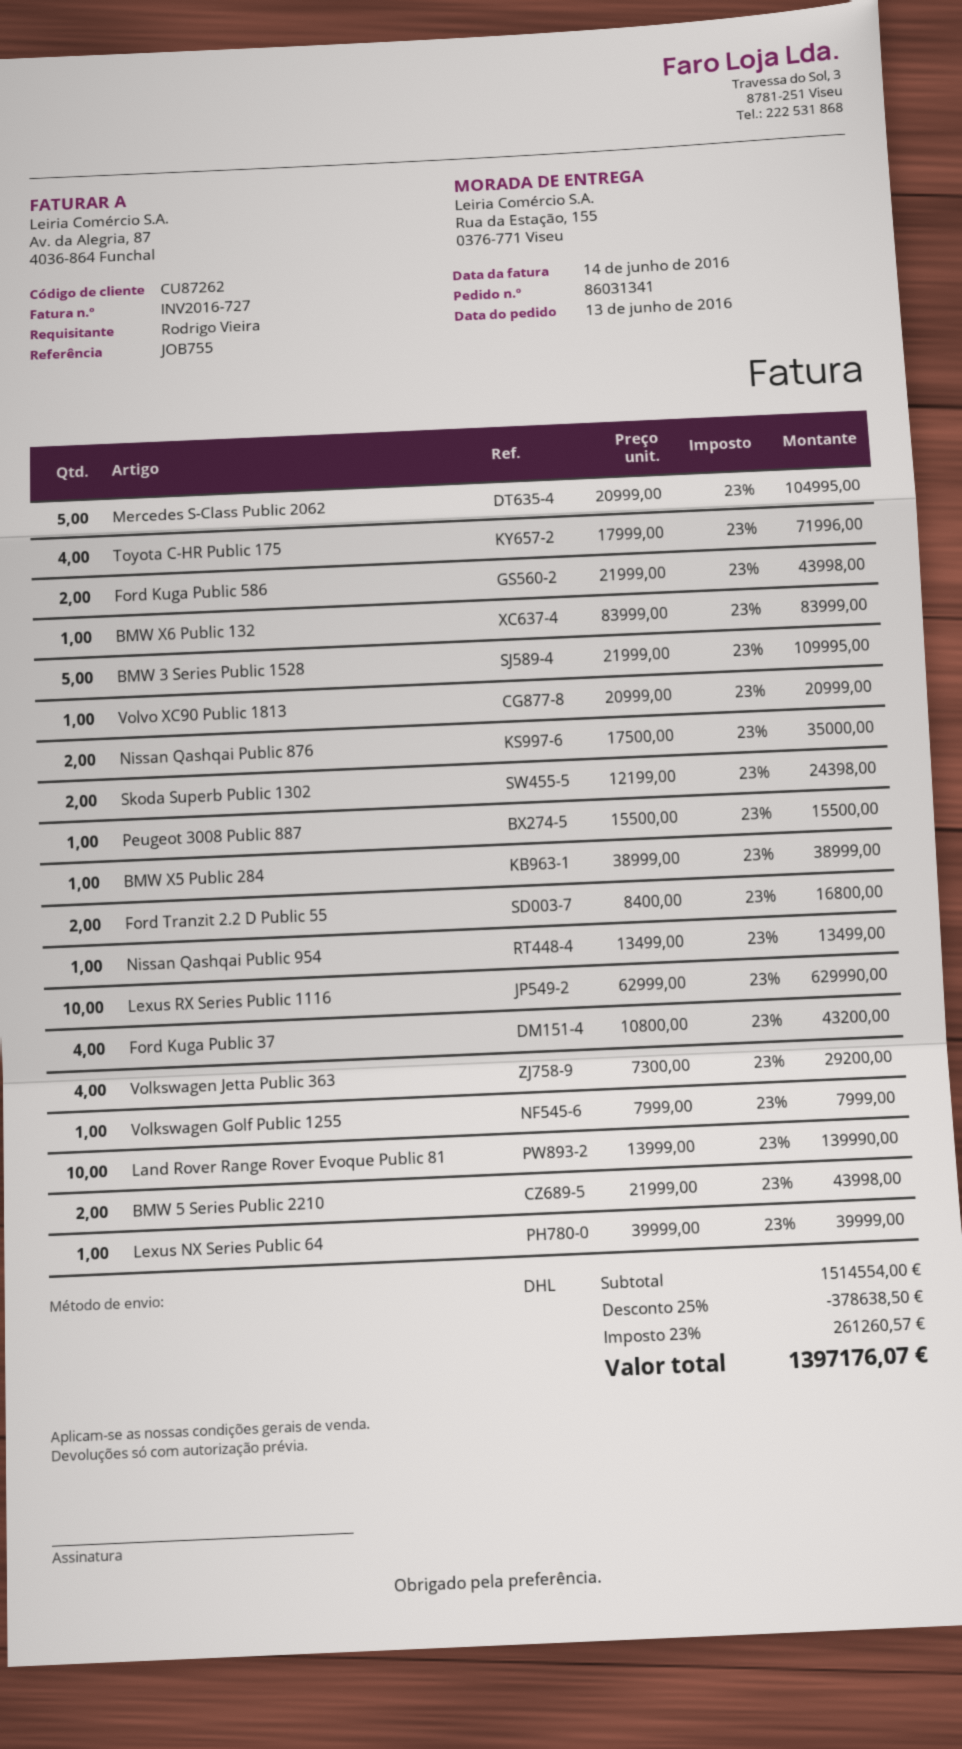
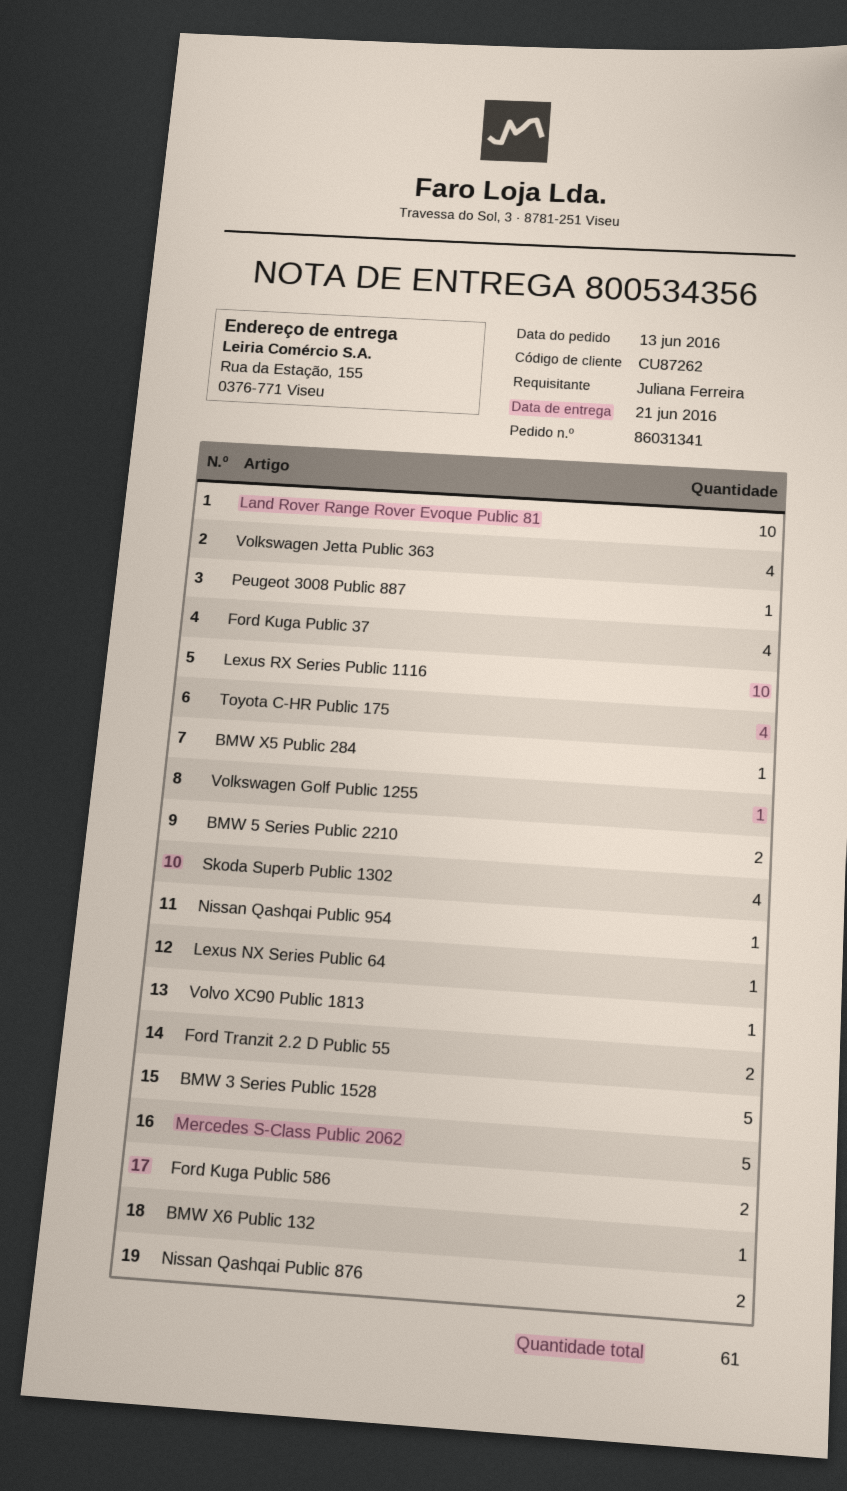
ordered by: Rodrigo Vieira -> Juliana Ferreira
Skoda Superb Public 1302: 2 -> 4

